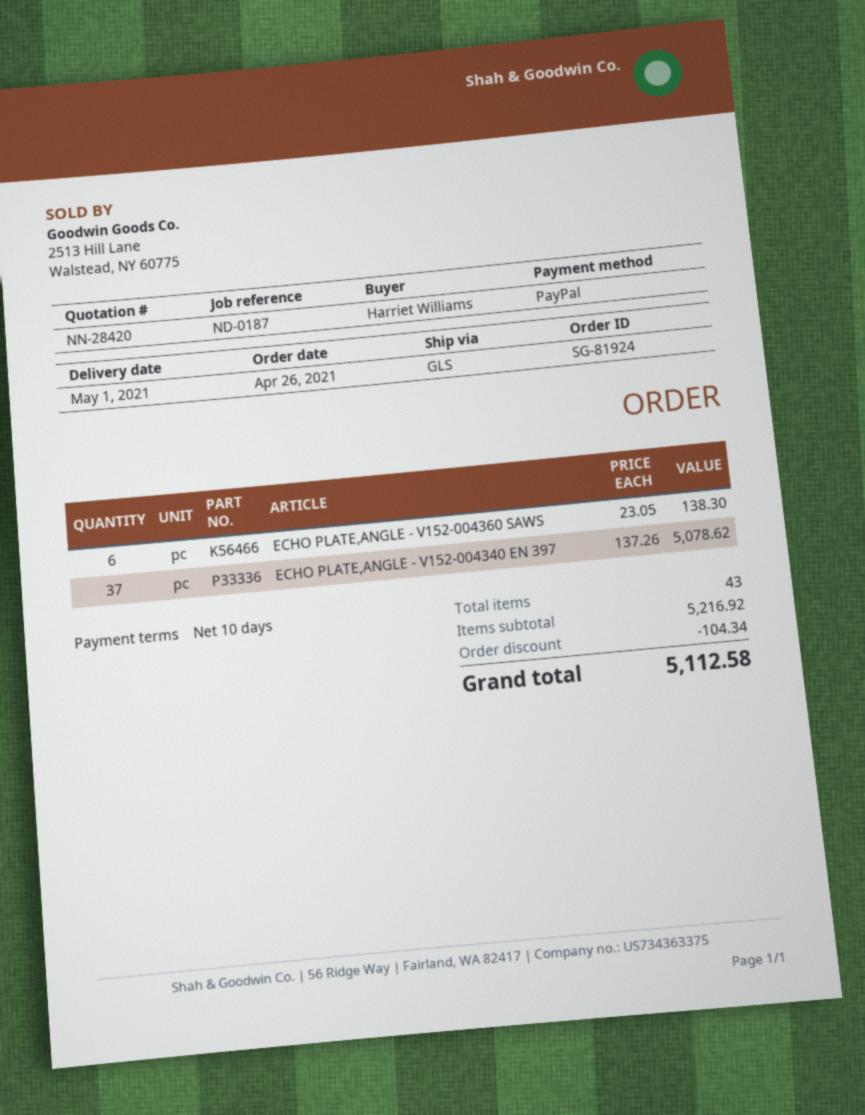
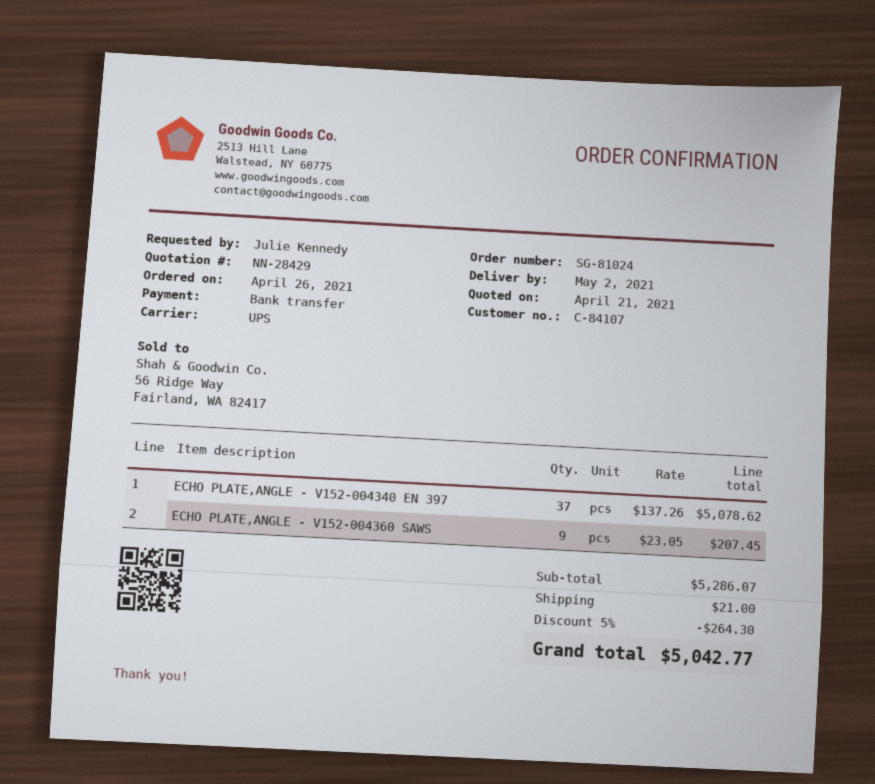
quote number: NN-28420 -> NN-28429
order number: SG-81924 -> SG-81024
delivery date: 2021-05-01 -> 2021-05-02
ordered by: Harriet Williams -> Julie Kennedy
payment method: PayPal -> bank transfer
shipping method: GLS -> UPS
ECHO PLATE,ANGLE - V152-004360 SAWS: 6 x 23.05 = 138.30 -> 9 x 23.05 = 207.45
subtotal: 5216.92 -> 5286.07
discount: 104.34 -> 264.30
shipping: none -> 21.00
total: 5112.58 -> 5042.77

